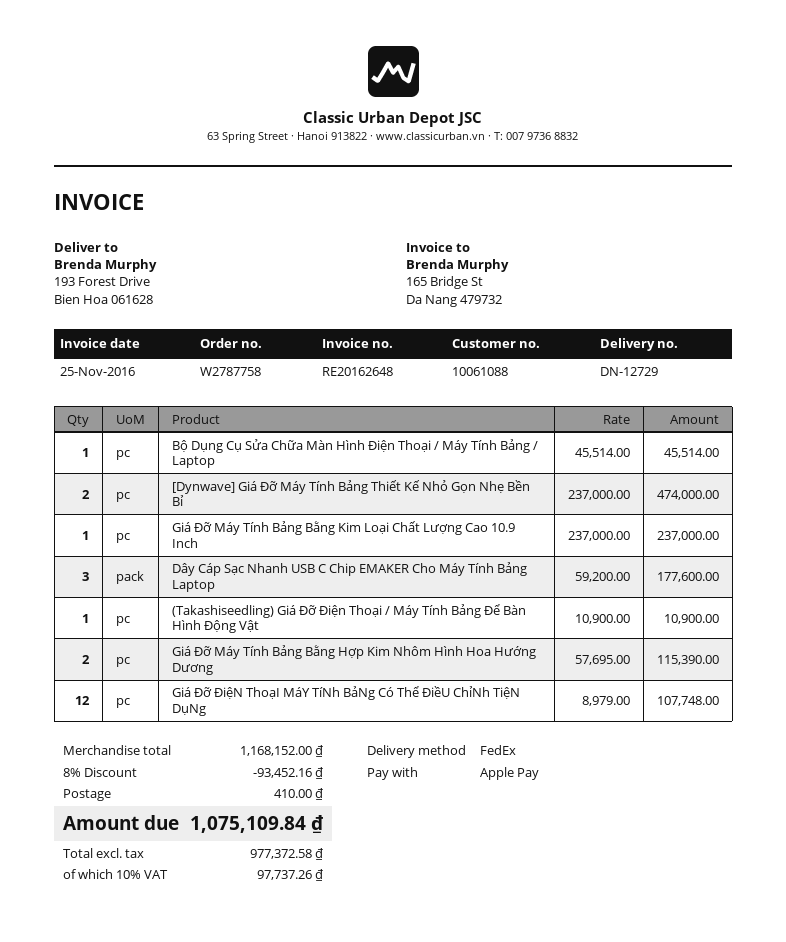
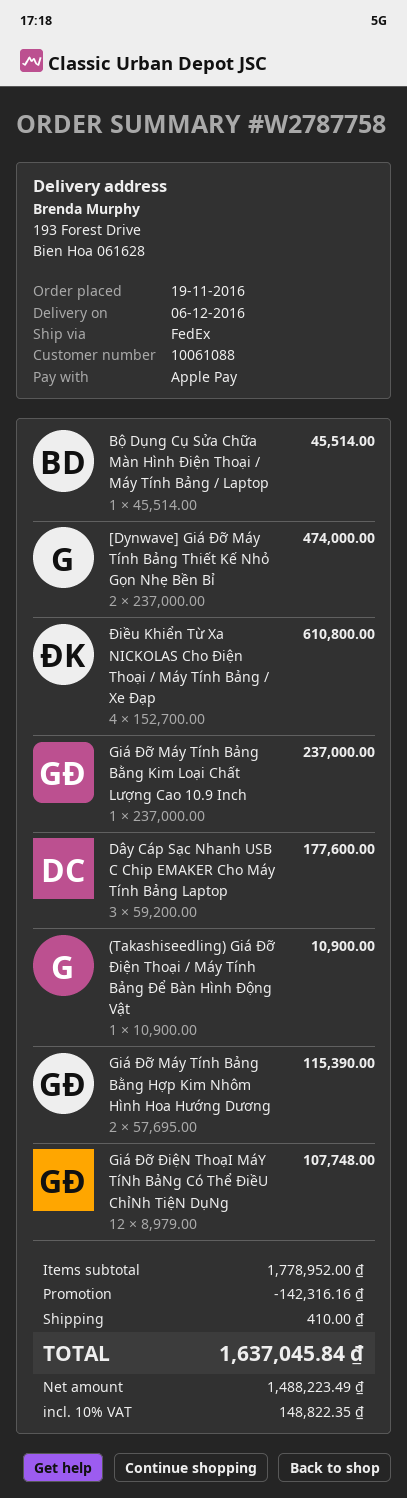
Điều Khiển Từ Xa NICKOLAS Cho Điện Thoại / Máy Tính Bảng / Xe Đạp: none -> 4 x 152700.00 = 610800.00
subtotal: 1168152.00 -> 1778952.00
discount: 93452.16 -> 142316.16
net: 977372.58 -> 1488223.49
tax: 10% = 97737.26 -> 10% = 148822.35
total: 1075109.84 -> 1637045.84

